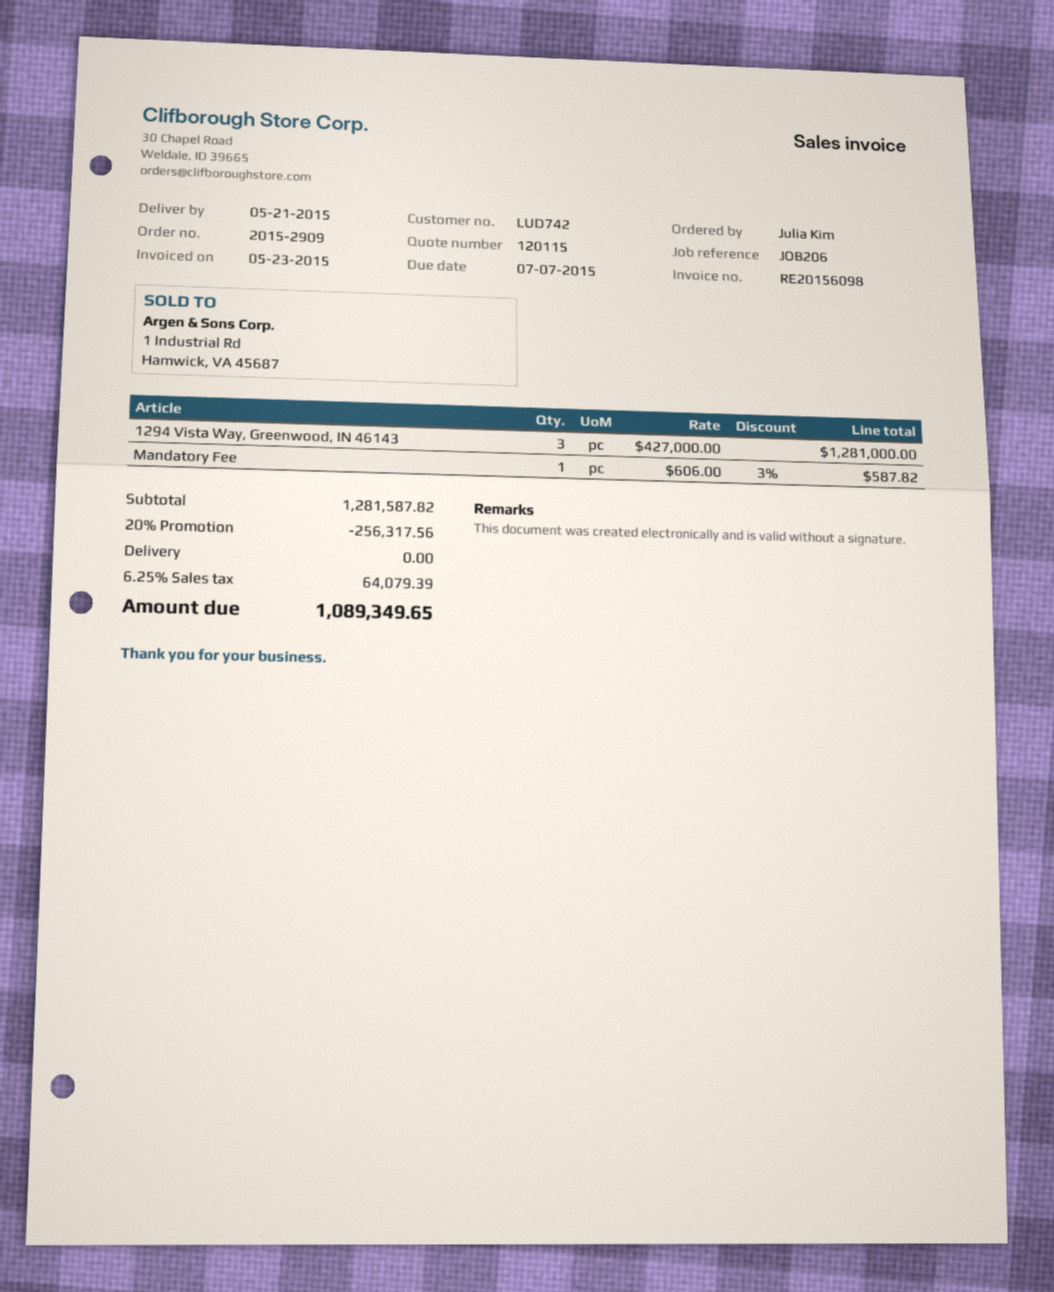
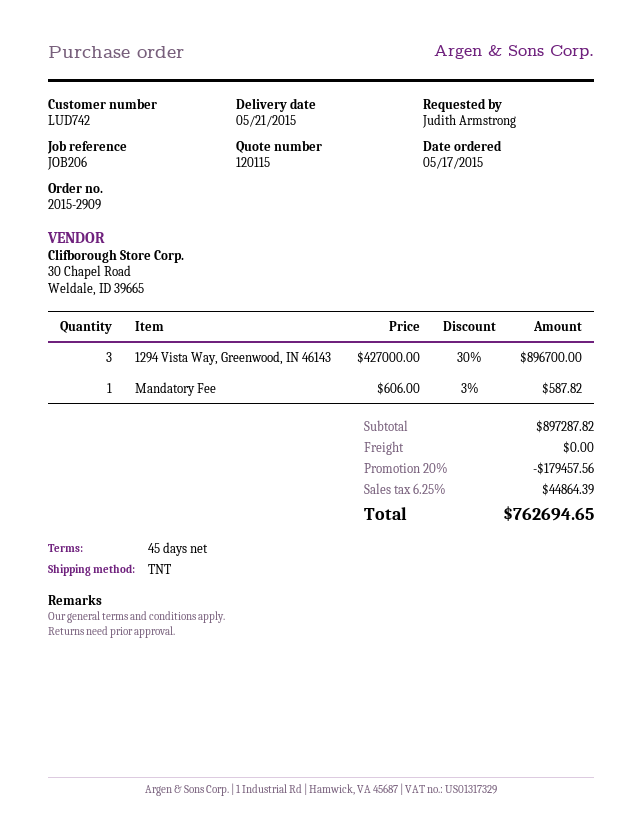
ordered by: Julia Kim -> Judith Armstrong
1294 Vista Way, Greenwood, IN 46143: 3 x 427000.00 = 1281000.00 -> 3 x 427000.00 - 30% = 896700.00
subtotal: 1281587.82 -> 897287.82
discount: 20% = 256317.56 -> 20% = 179457.56
tax: 6.25% = 64079.39 -> 6.25% = 44864.39
total: 1089349.65 -> 762694.65

